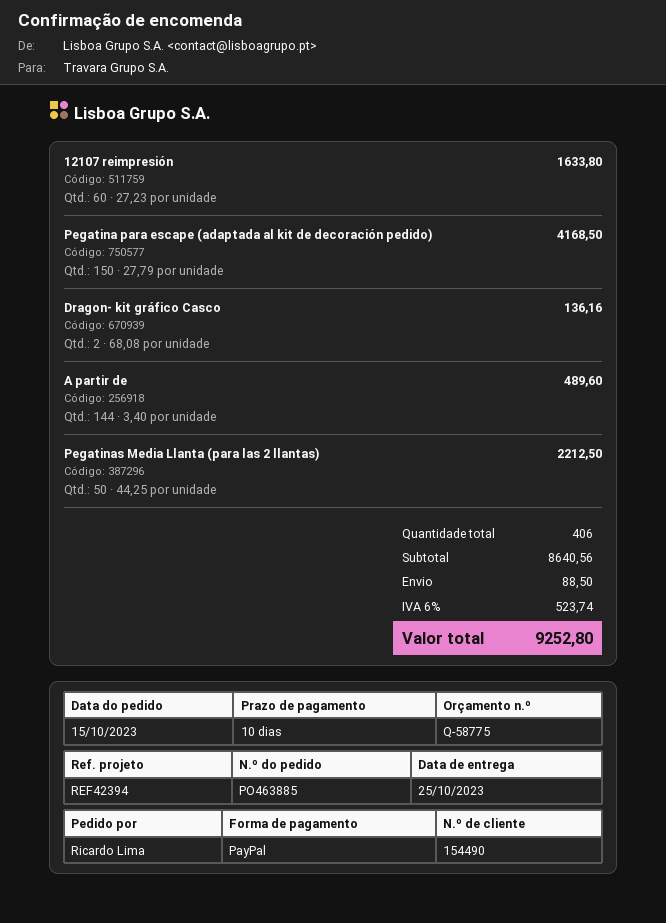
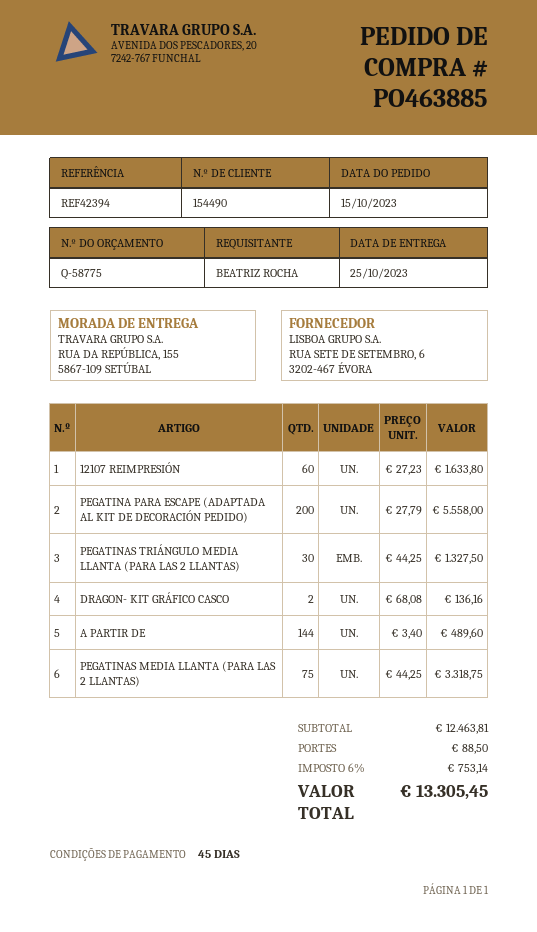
payment terms: 10 days -> 45 days
ordered by: Ricardo Lima -> BEATRIZ ROCHA
Pegatina para escape (adaptada al kit de decoración pedido): 150 x 27.79 = 4168.50 -> 200 x 27.79 = 5558.00
Pegatinas Media Llanta (para las 2 llantas): 50 x 44.25 = 2212.50 -> 75 x 44.25 = 3318.75
PEGATINAS TRIÁNGULO MEDIA LLANTA (PARA LAS 2 LLANTAS): none -> 30 x 44.25 = 1327.50
subtotal: 8640.56 -> 12463.81
tax: 6% = 523.74 -> 6% = 753.14
total: 9252.80 -> 13305.45

